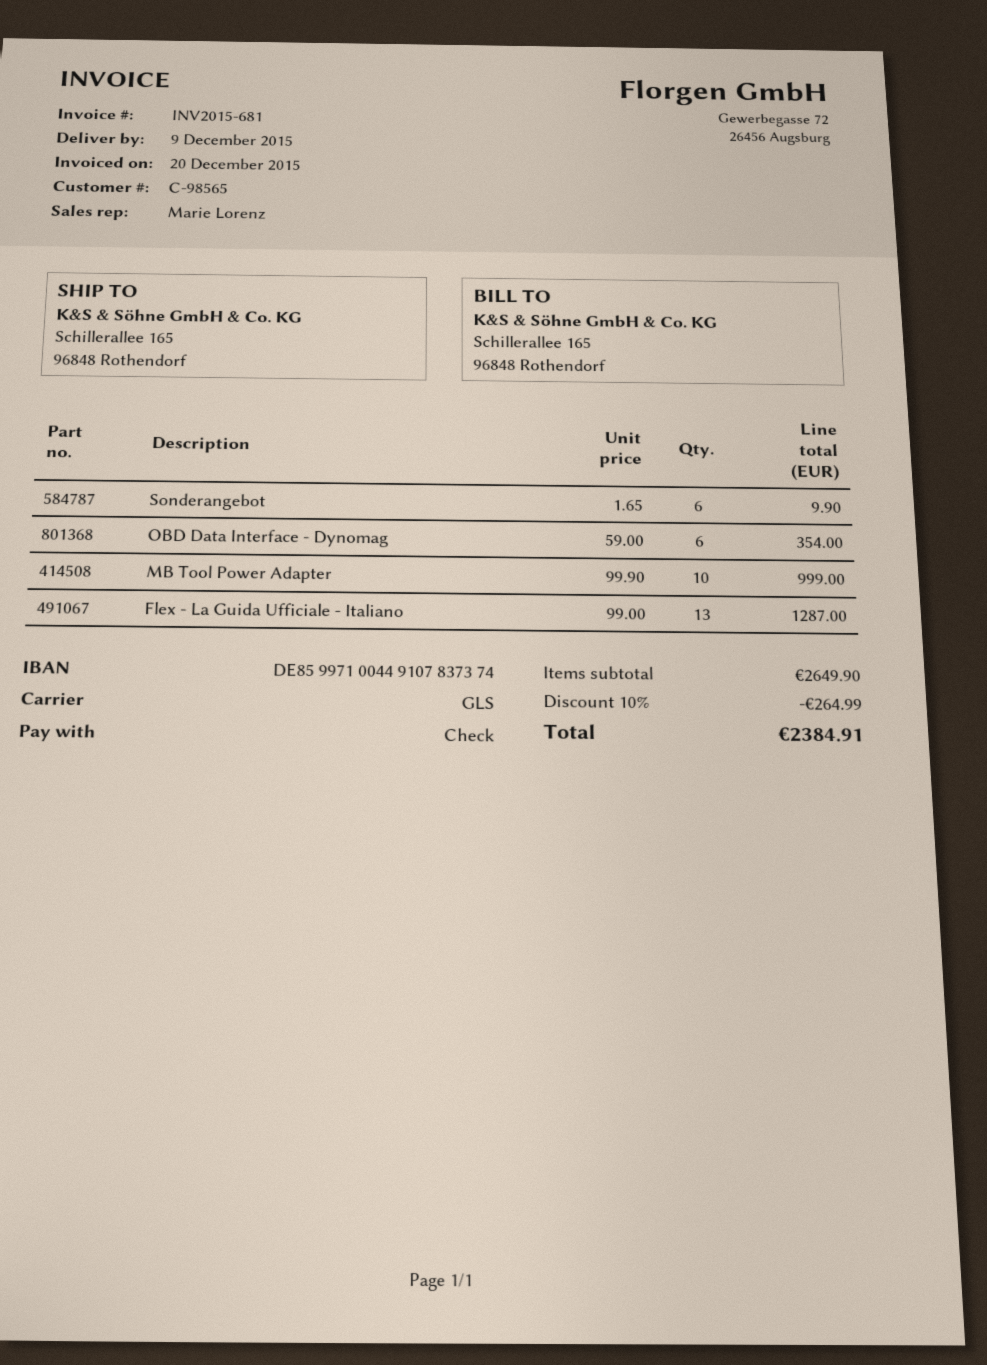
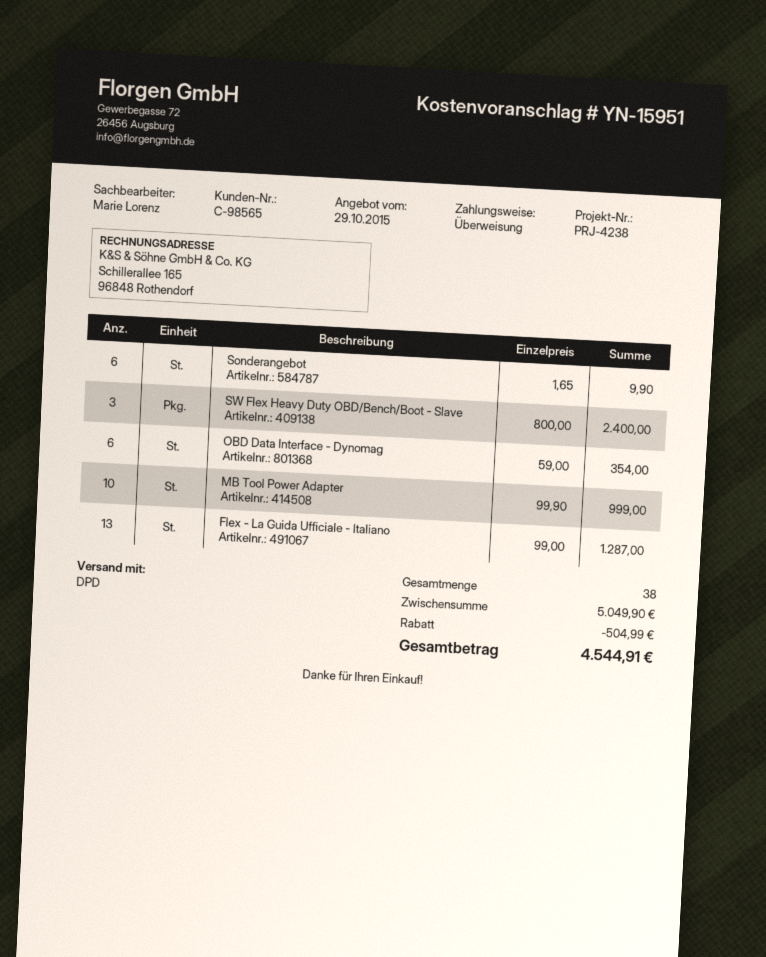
payment method: cheque -> bank transfer
shipping method: GLS -> DPD
SW Flex Heavy Duty OBD/Bench/Boot - Slave: none -> 3 x 800.00 = 2400.00
subtotal: 2649.90 -> 5049.90
discount: 264.99 -> 504.99
total: 2384.91 -> 4544.91

